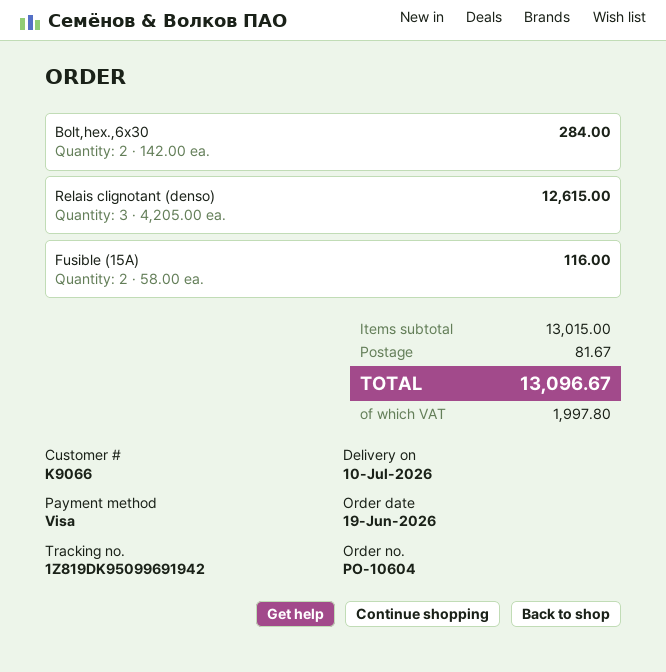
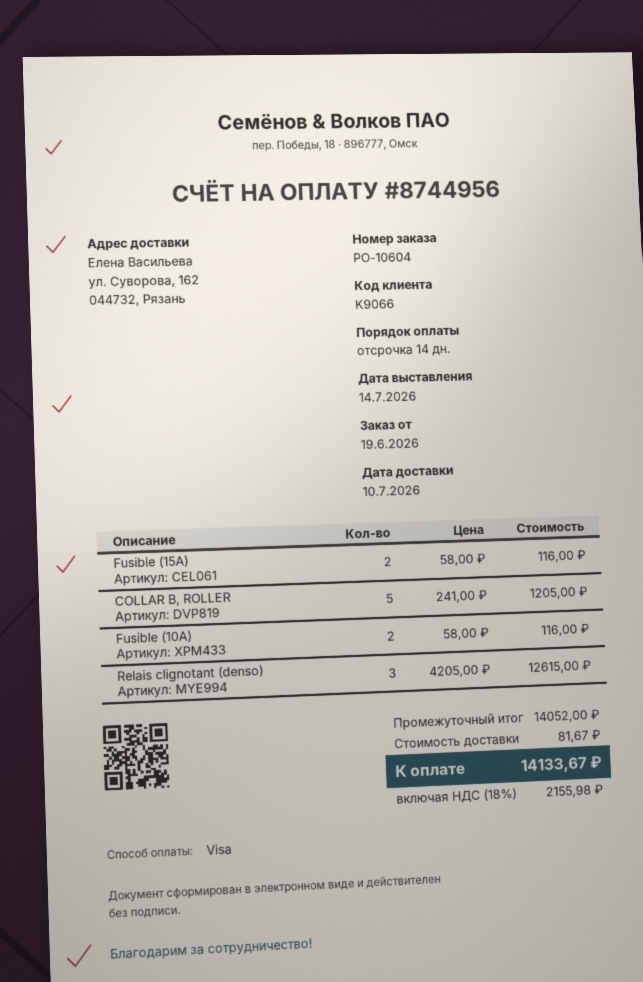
Bolt,hex.,6x30: 2 x 142.00 = 284.00 -> none
COLLAR B, ROLLER: none -> 5 x 241.00 = 1205.00
Fusible (10A): none -> 2 x 58.00 = 116.00
subtotal: 13015.00 -> 14052.00
tax: 1997.80 -> 2155.98
total: 13096.67 -> 14133.67

